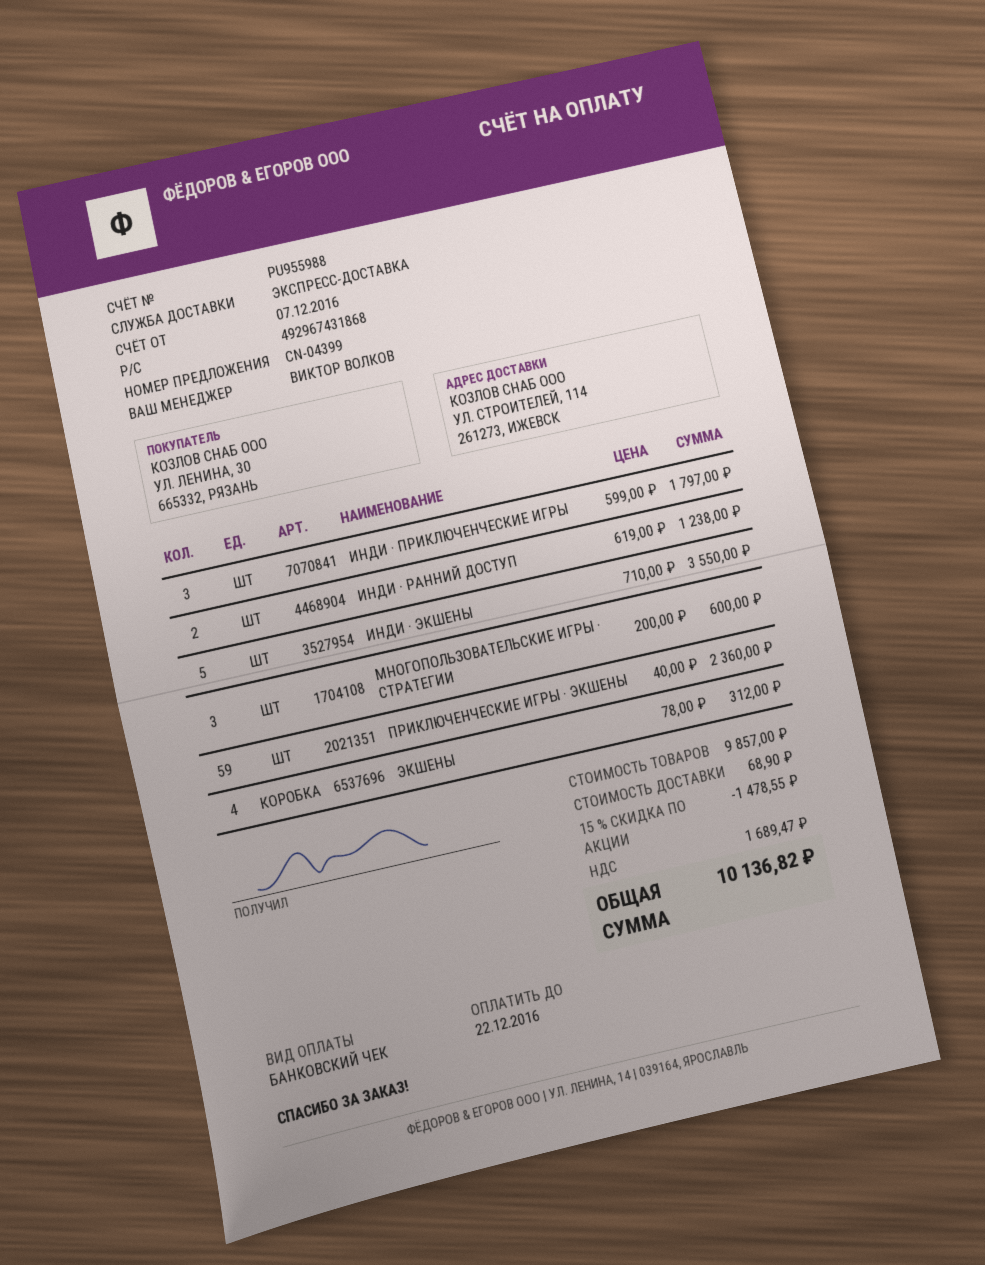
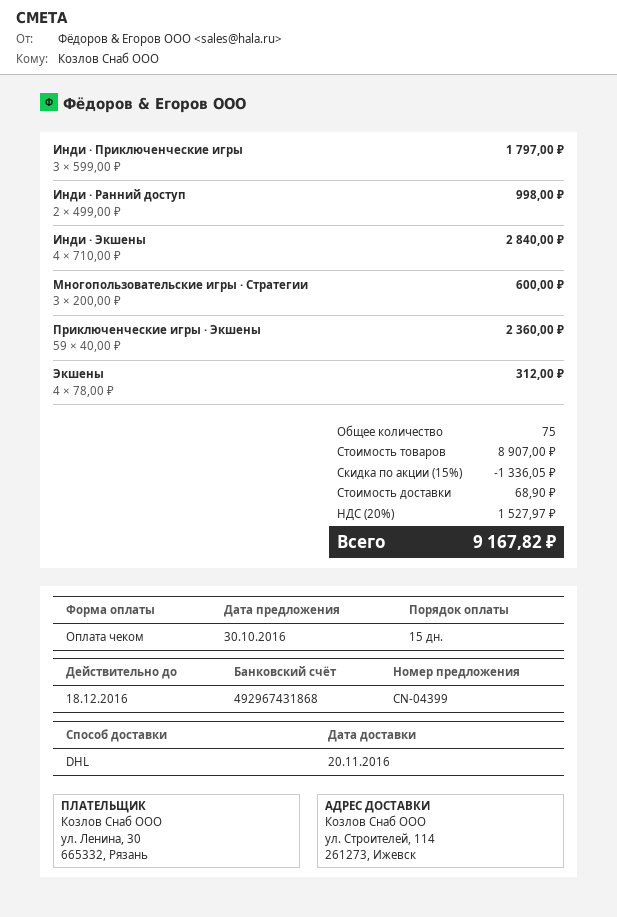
shipping method: express -> DHL
ИНДИ · РАННИЙ ДОСТУП: 2 x 619.00 = 1238.00 -> 2 x 499.00 = 998.00
ИНДИ · ЭКШЕНЫ: 5 x 710.00 = 3550.00 -> 4 x 710.00 = 2840.00
subtotal: 9857.00 -> 8907.00
discount: 15% = 1478.55 -> 15% = 1336.05
tax: 1689.47 -> 1527.97
total: 10136.82 -> 9167.82

